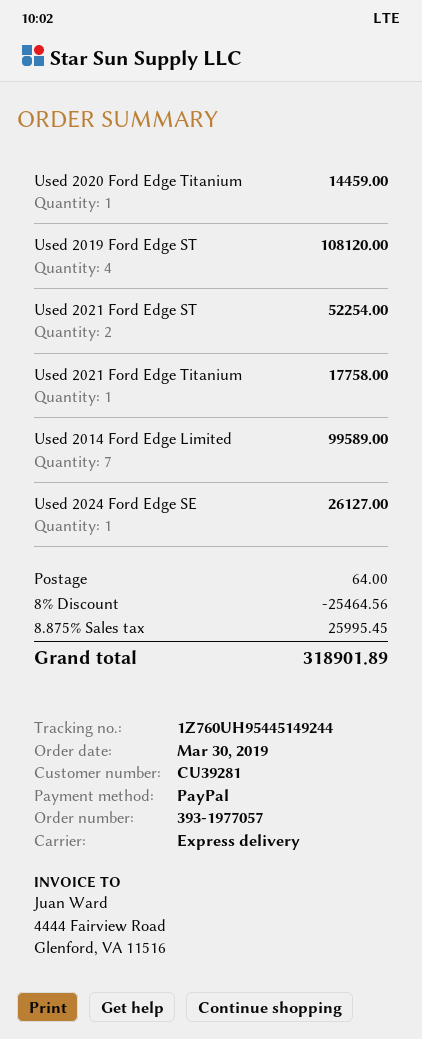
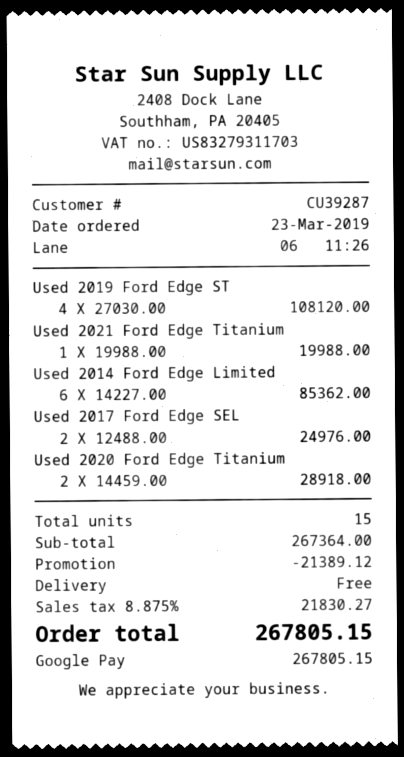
order date: 2019-03-30 -> 2019-03-23
customer number: CU39281 -> CU39287
payment method: PayPal -> Google Pay
Used 2020 Ford Edge Titanium: 1 for 14459.00 -> 2 for 28918.00
Used 2021 Ford Edge ST: 2 for 52254.00 -> none
Used 2021 Ford Edge Titanium: 1 for 17758.00 -> 1 for 19988.00
Used 2014 Ford Edge Limited: 7 for 99589.00 -> 6 for 85362.00
Used 2024 Ford Edge SE: 1 for 26127.00 -> none
Used 2017 Ford Edge SEL: none -> 2 for 24976.00
discount: 25464.56 -> 21389.12
shipping: 64.00 -> 0.00
tax: 8.875% = 25995.45 -> 8.875% = 21830.27
total: 318901.89 -> 267805.15

